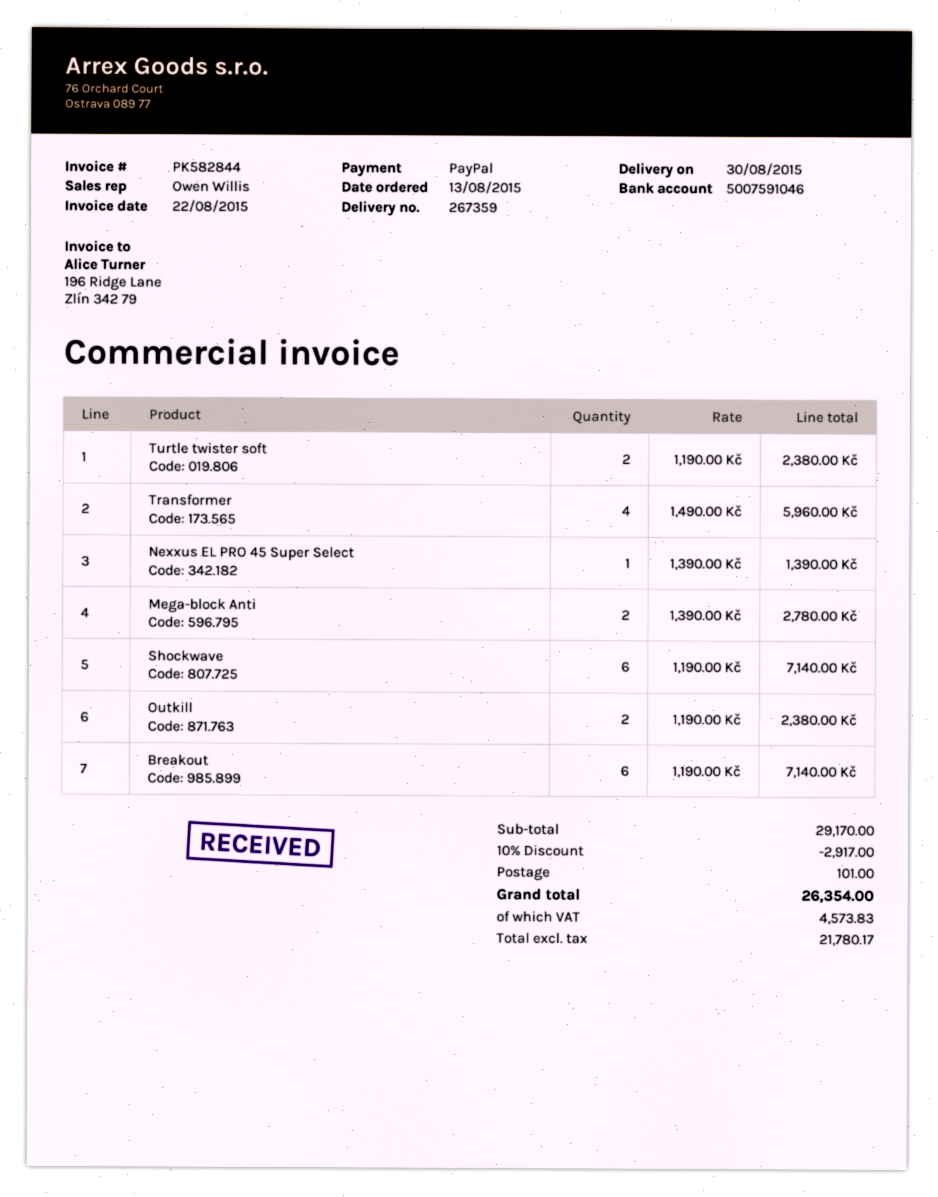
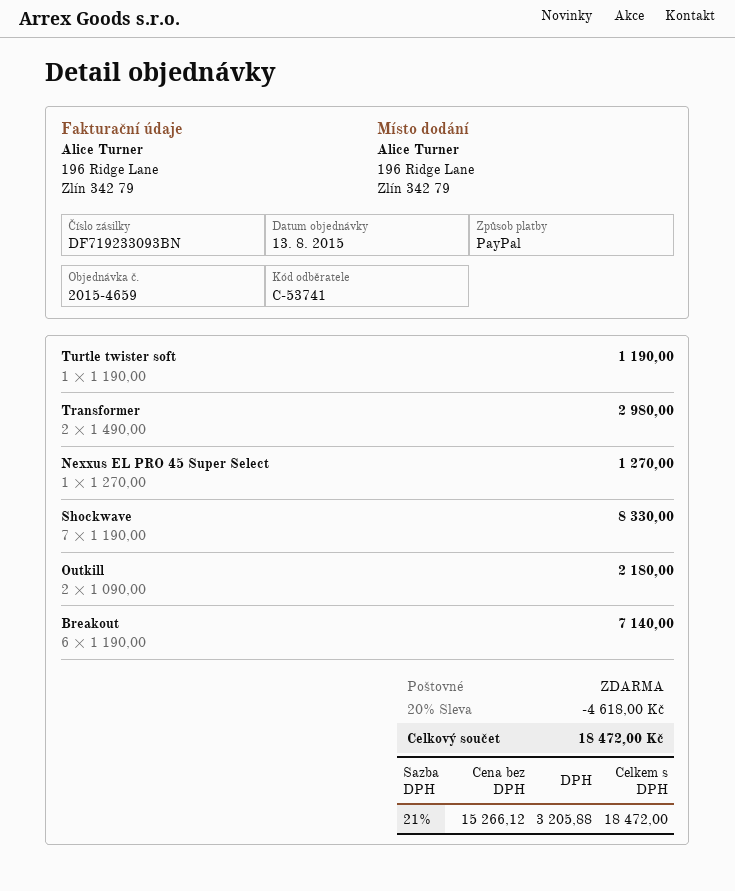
Turtle twister soft: 2 x 1190.00 = 2380.00 -> 1 x 1190.00 = 1190.00
Transformer: 4 x 1490.00 = 5960.00 -> 2 x 1490.00 = 2980.00
Nexxus EL PRO 45 Super Select: 1 x 1390.00 = 1390.00 -> 1 x 1270.00 = 1270.00
Mega-block Anti: 2 x 1390.00 = 2780.00 -> none
Shockwave: 6 x 1190.00 = 7140.00 -> 7 x 1190.00 = 8330.00
Outkill: 2 x 1190.00 = 2380.00 -> 2 x 1090.00 = 2180.00
discount: 10% = 2917.00 -> 20% = 4618.00
shipping: 101.00 -> 0.00
net: 21780.17 -> 15266.12
tax: 4573.83 -> 3205.88
total: 26354.00 -> 18472.00

